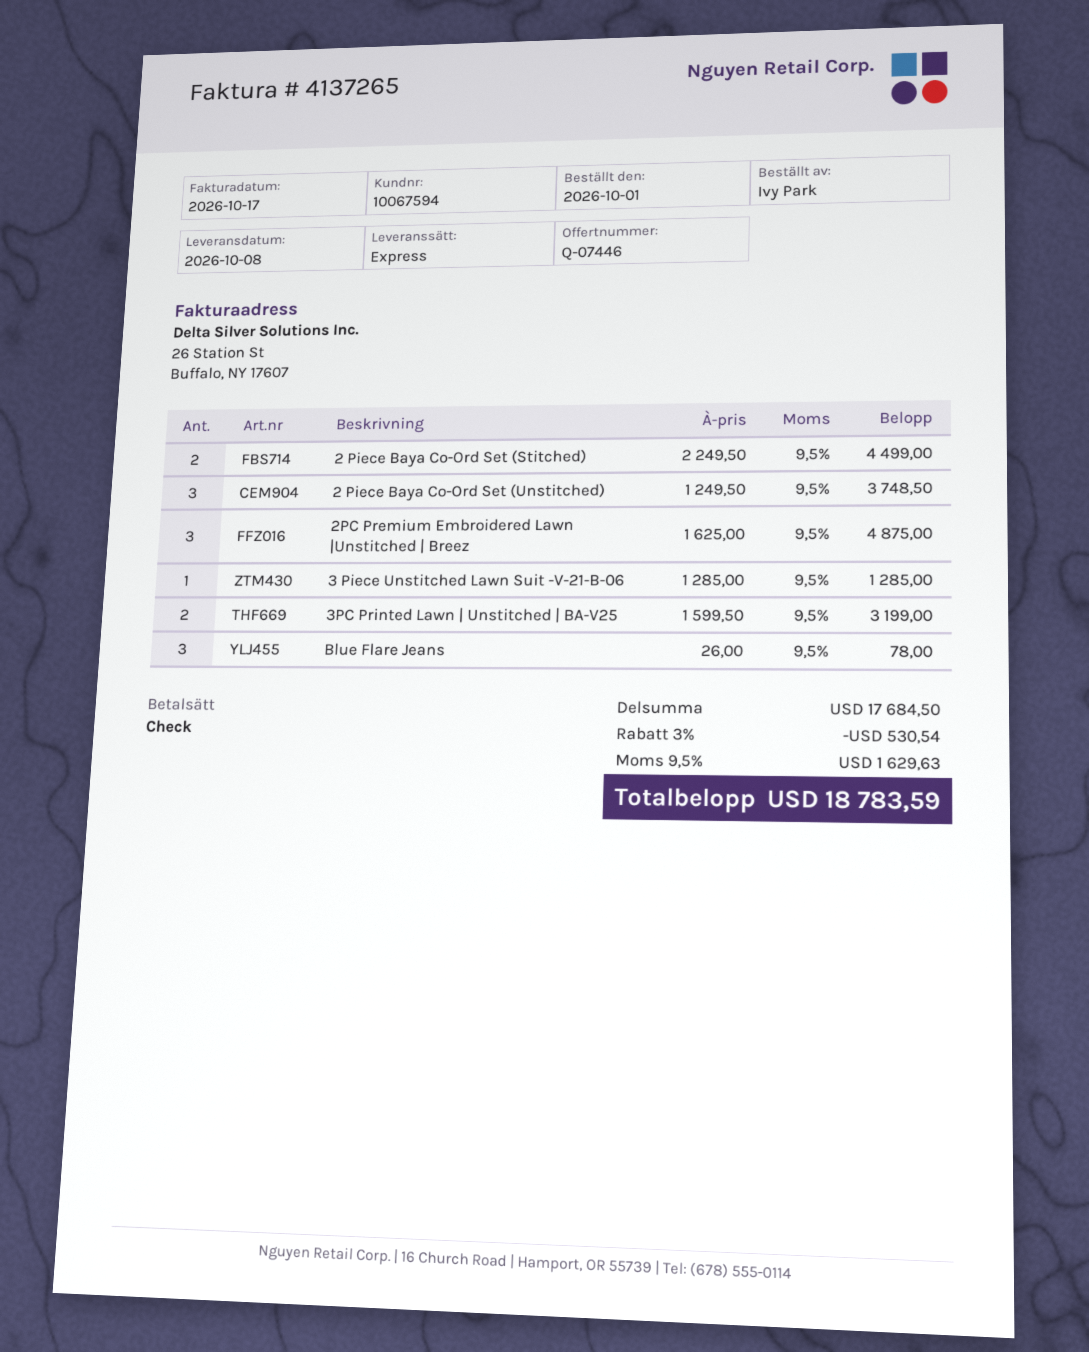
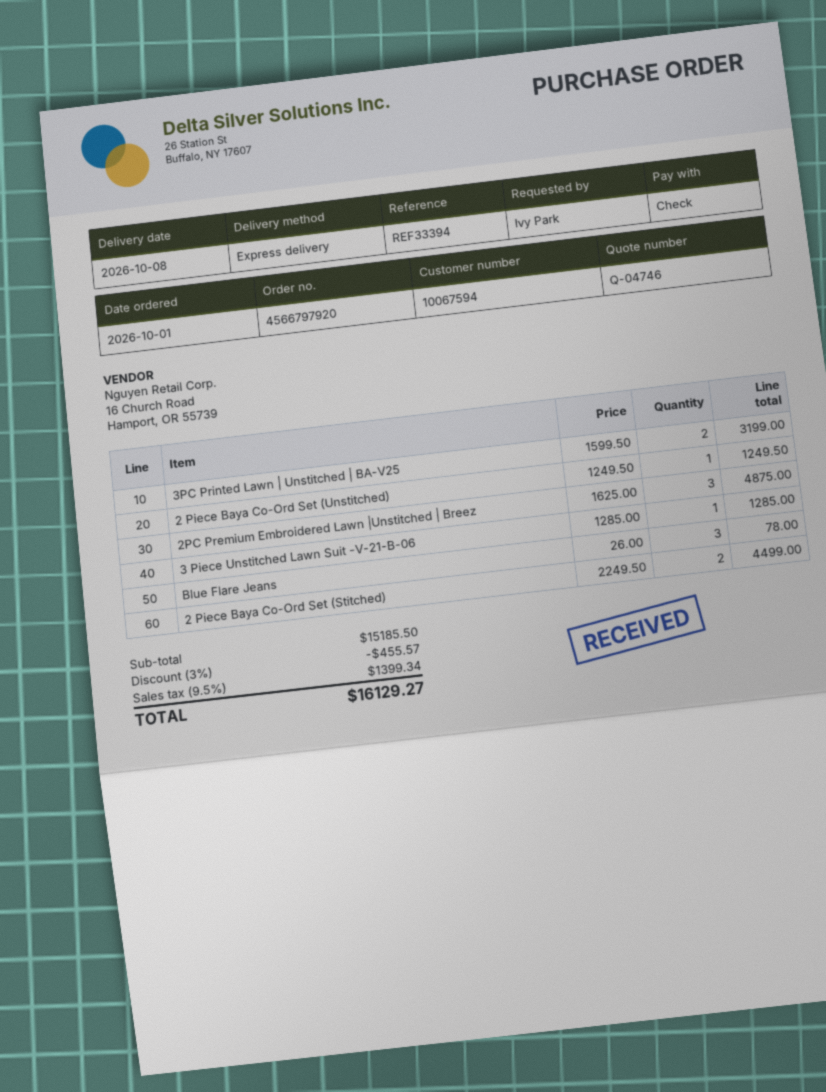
quote number: Q-07446 -> Q-04746
2 Piece Baya Co-Ord Set (Unstitched): 3 x 1249.50 = 3748.50 -> 1 x 1249.50 = 1249.50
subtotal: 17684.50 -> 15185.50
discount: 3% = 530.54 -> 3% = 455.57
tax: 9.5% = 1629.63 -> 9.5% = 1399.34
total: 18783.59 -> 16129.27

